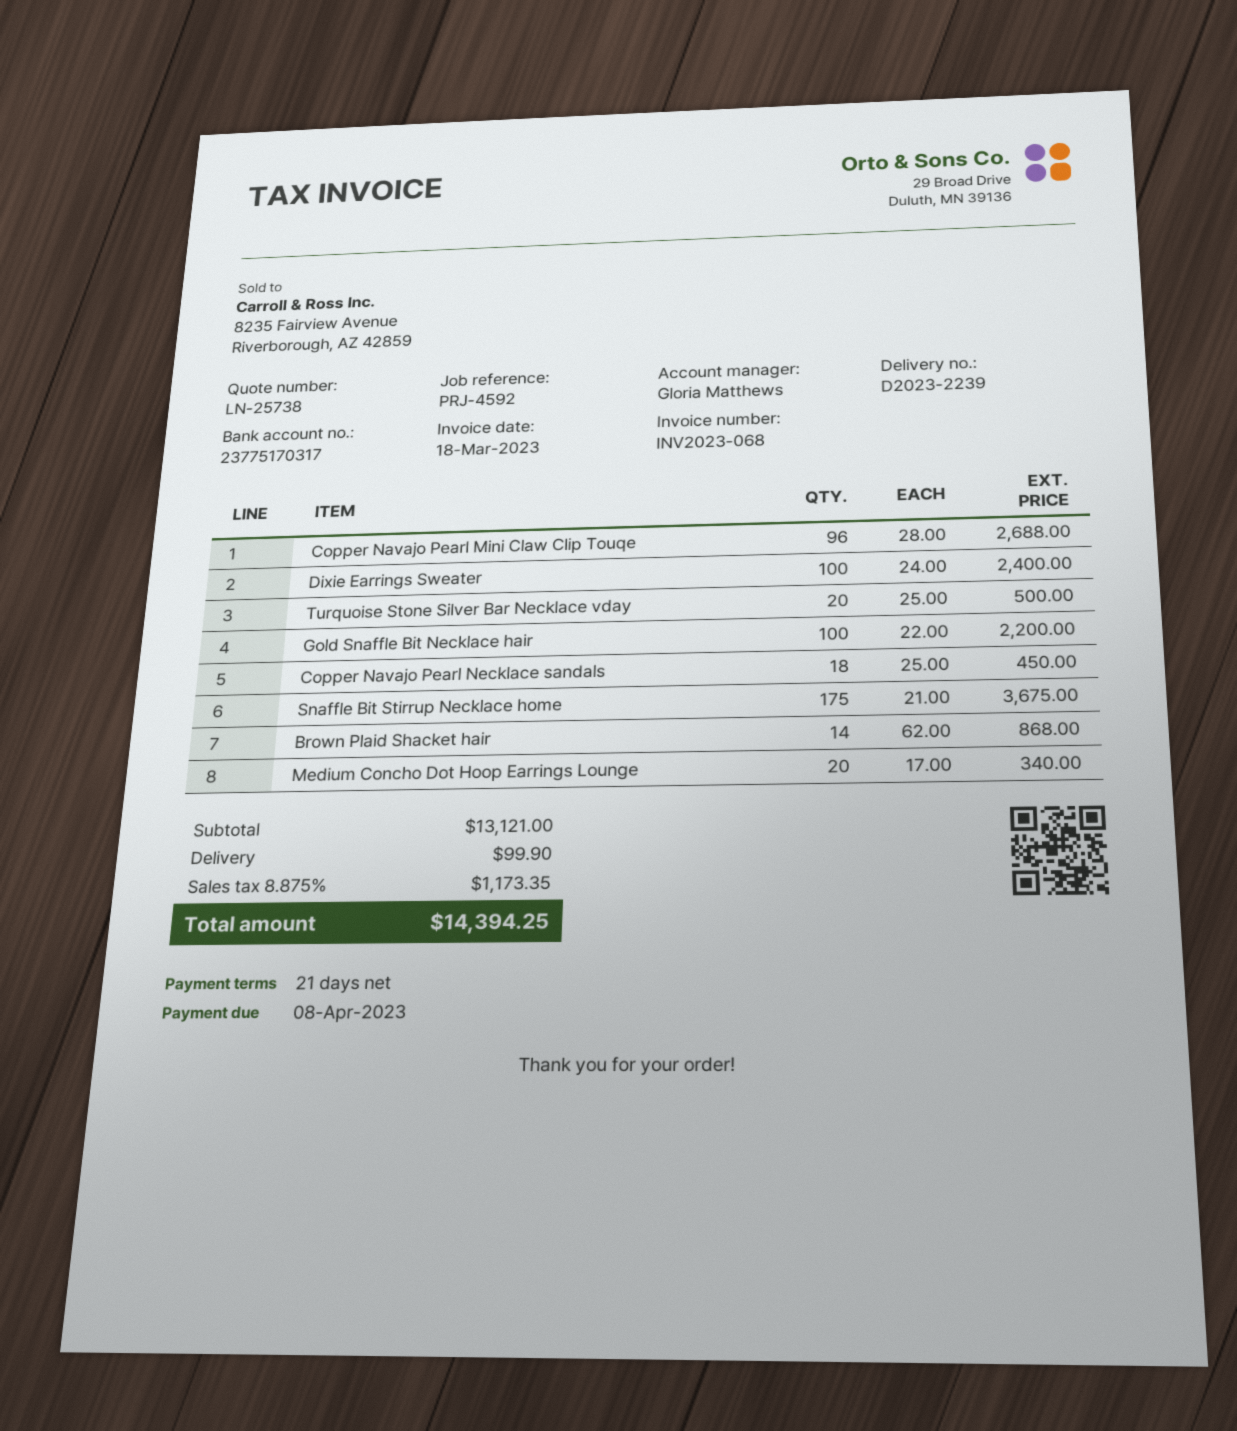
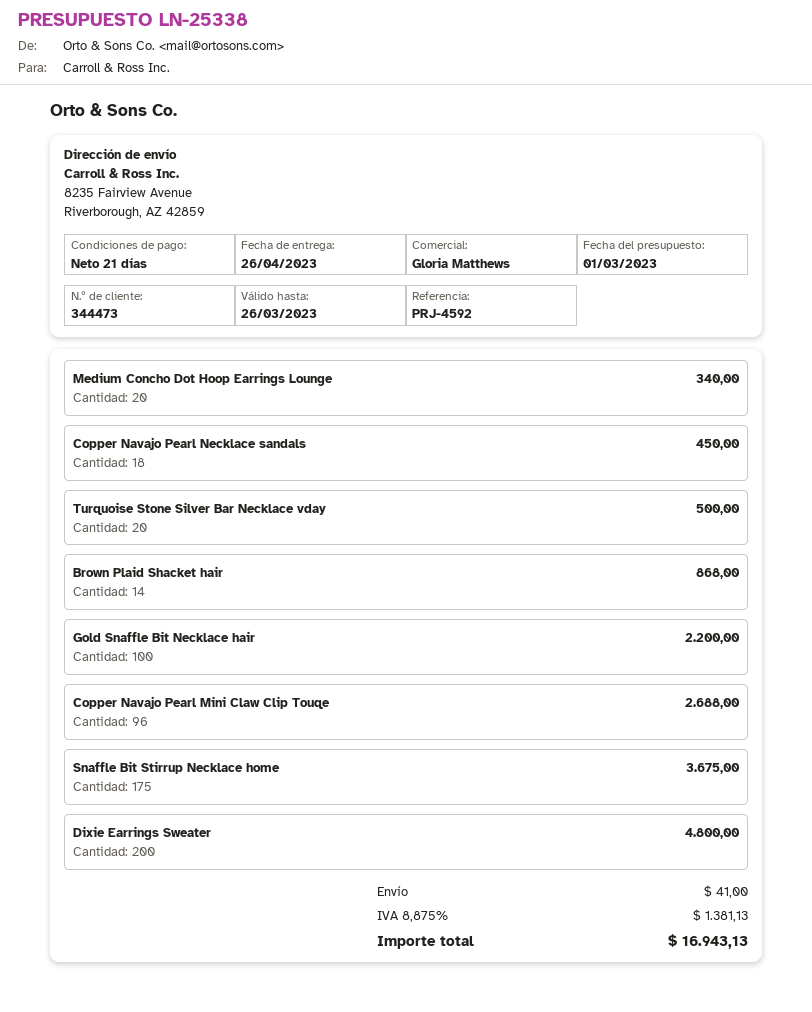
quote number: LN-25738 -> LN-25338
Dixie Earrings Sweater: 100 for 2400.00 -> 200 for 4800.00
shipping: 99.90 -> 41.00
tax: 8.875% = 1173.35 -> 8.875% = 1381.13
total: 14394.25 -> 16943.13

